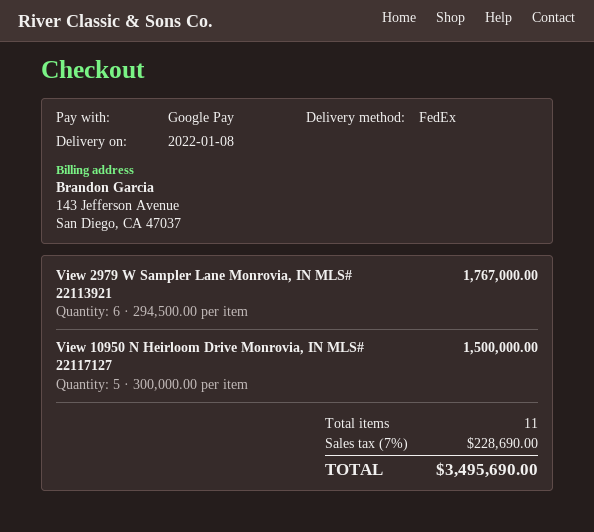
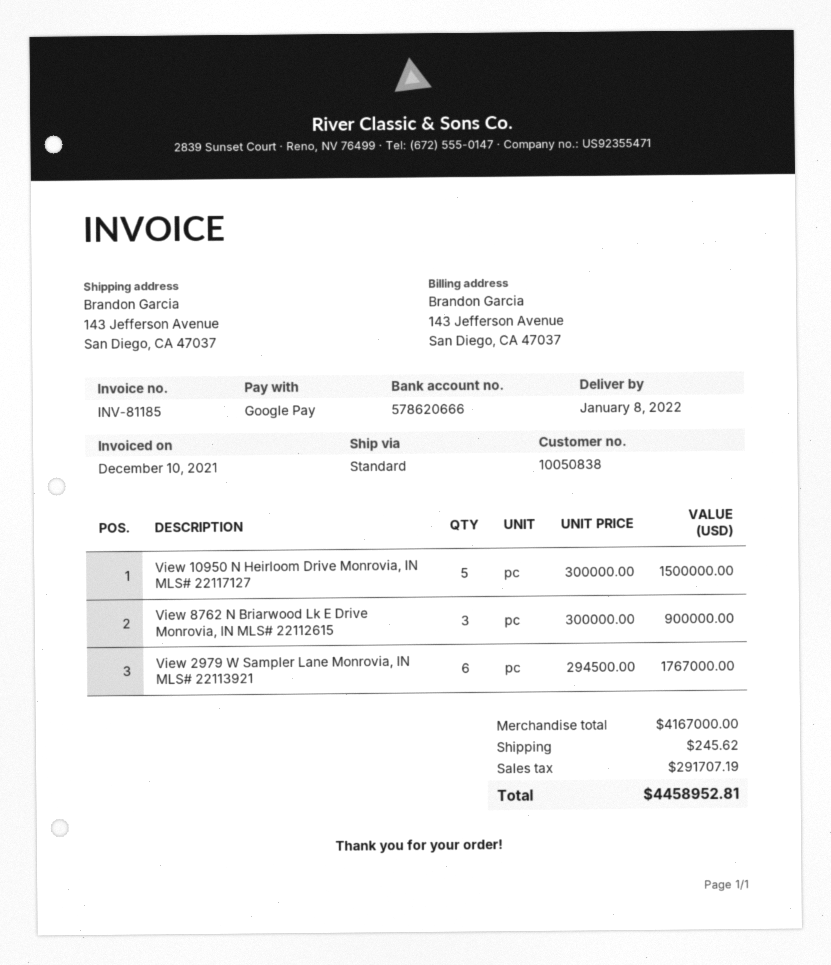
shipping method: FedEx -> standard
View 8762 N Briarwood Lk E Drive Monrovia, IN MLS# 22112615: none -> 3 x 300000.00 = 900000.00
shipping: none -> 245.62
tax: 228690.00 -> 291707.19
total: 3495690.00 -> 4458952.81

